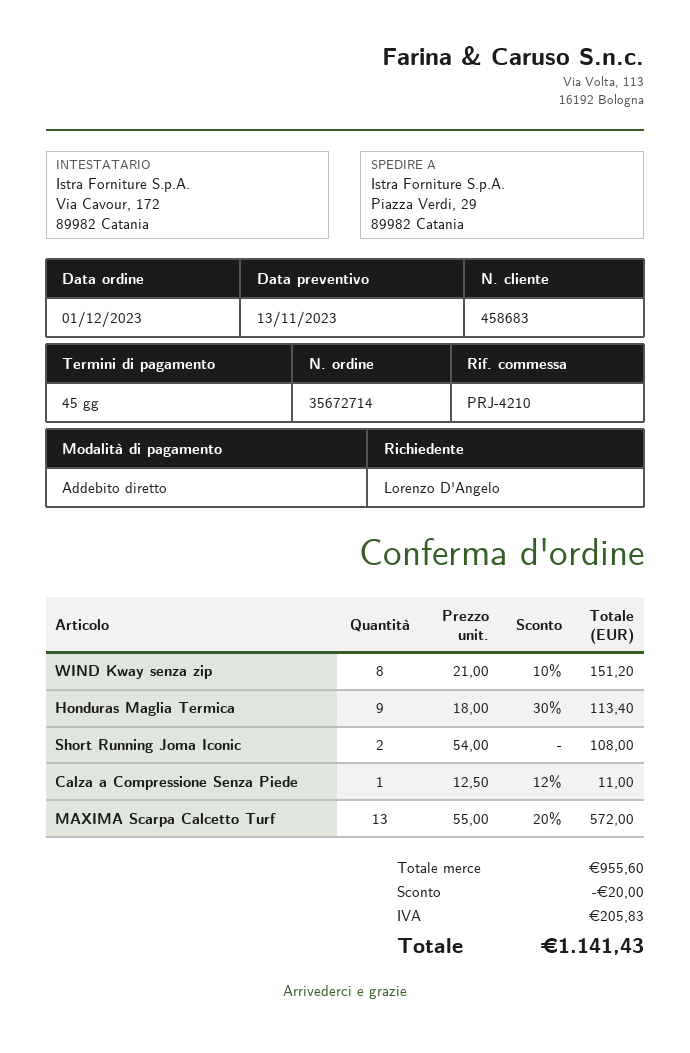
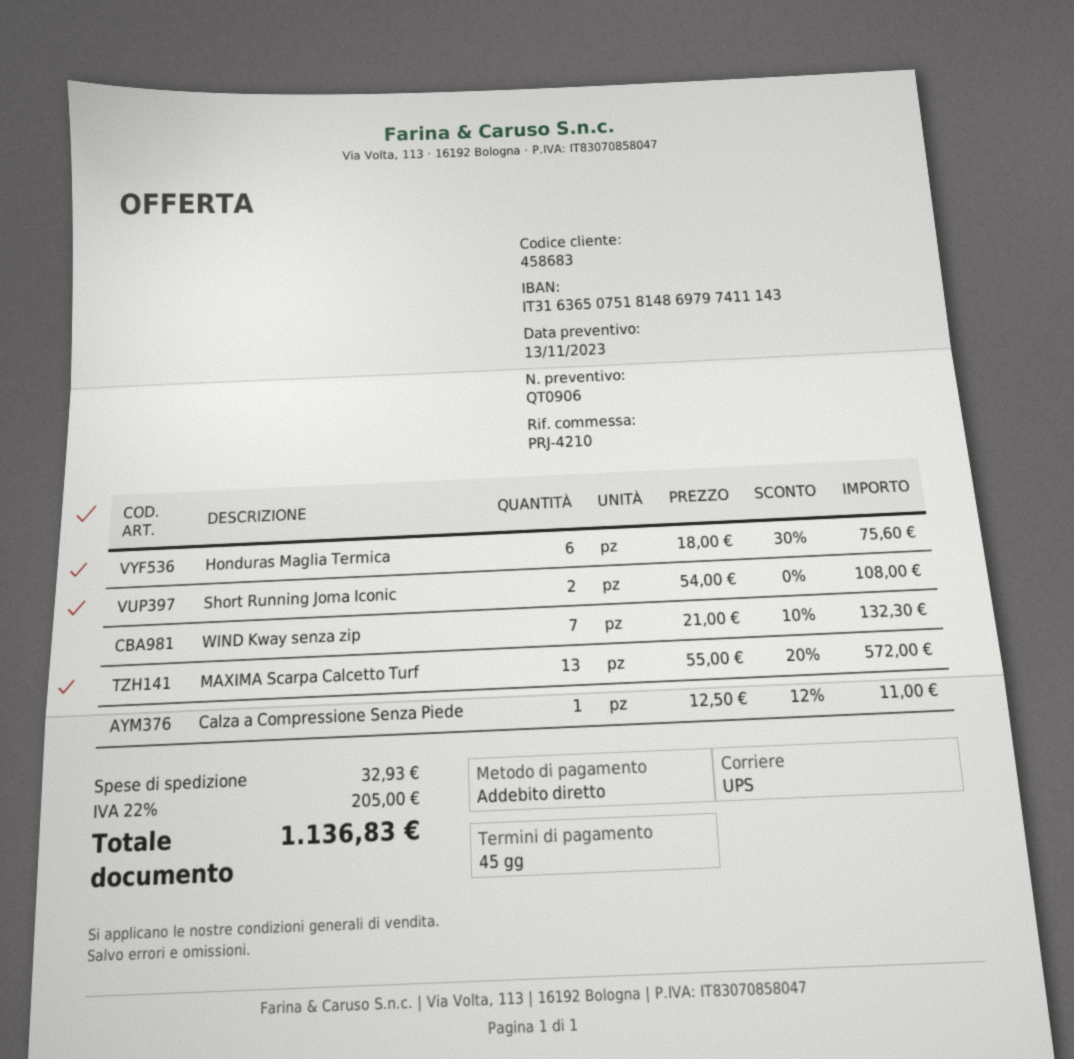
WIND Kway senza zip: 8 x 21.00 - 10% = 151.20 -> 7 x 21.00 - 10% = 132.30
Honduras Maglia Termica: 9 x 18.00 - 30% = 113.40 -> 6 x 18.00 - 30% = 75.60
discount: 20.00 -> none
shipping: none -> 32.93
tax: 205.83 -> 205.00
total: 1141.43 -> 1136.83

